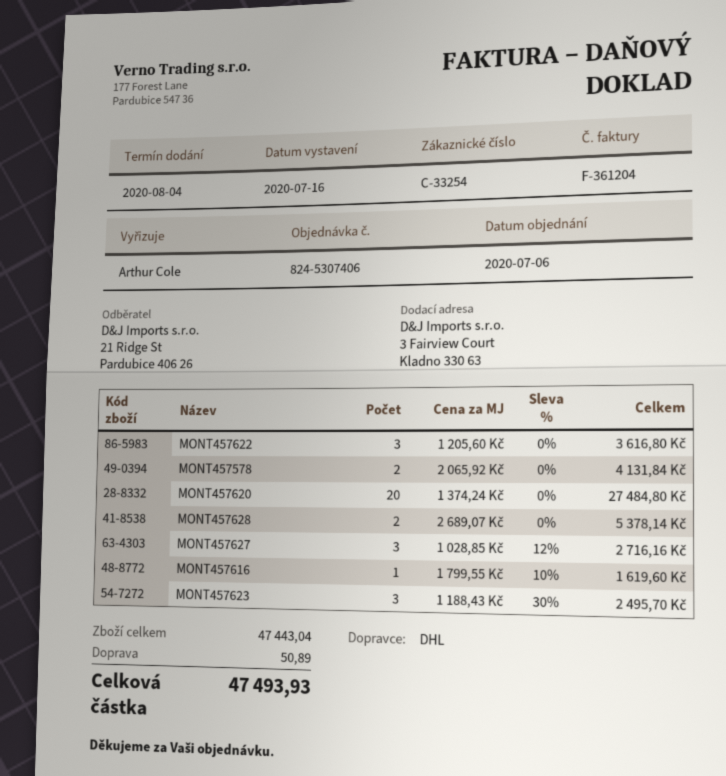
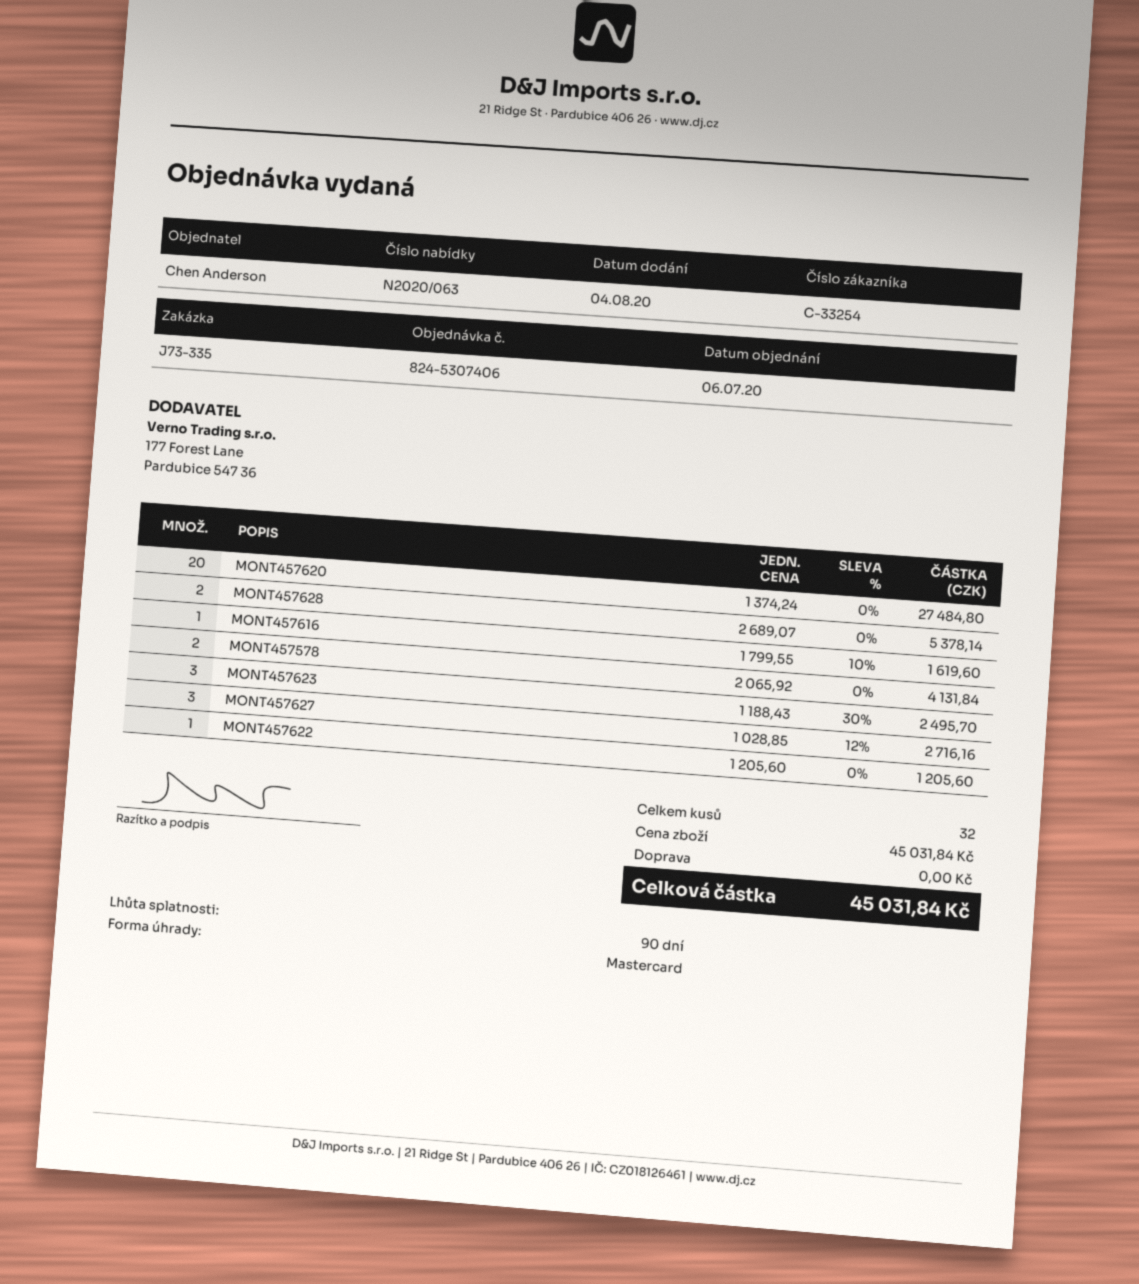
MONT457622: 3 x 1205.60 = 3616.80 -> 1 x 1205.60 = 1205.60
subtotal: 47443.04 -> 45031.84
shipping: 50.89 -> 0.00
total: 47493.93 -> 45031.84

